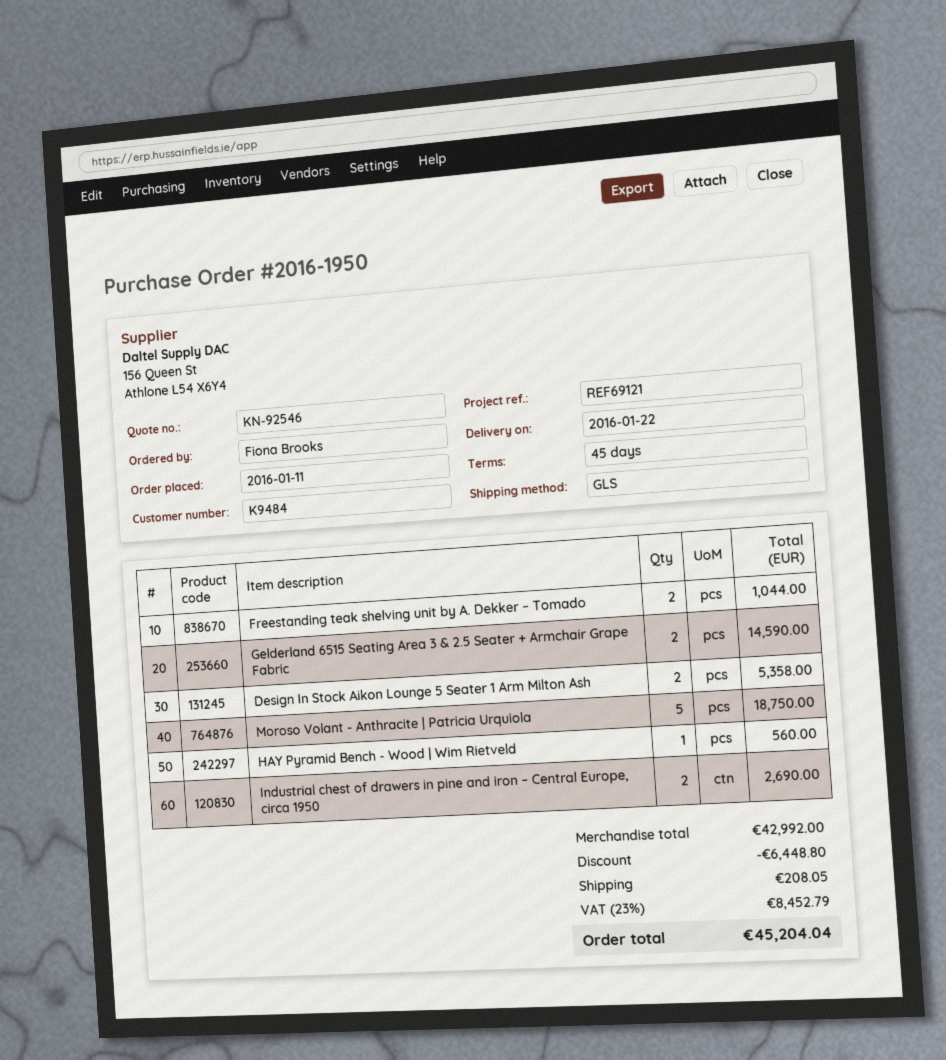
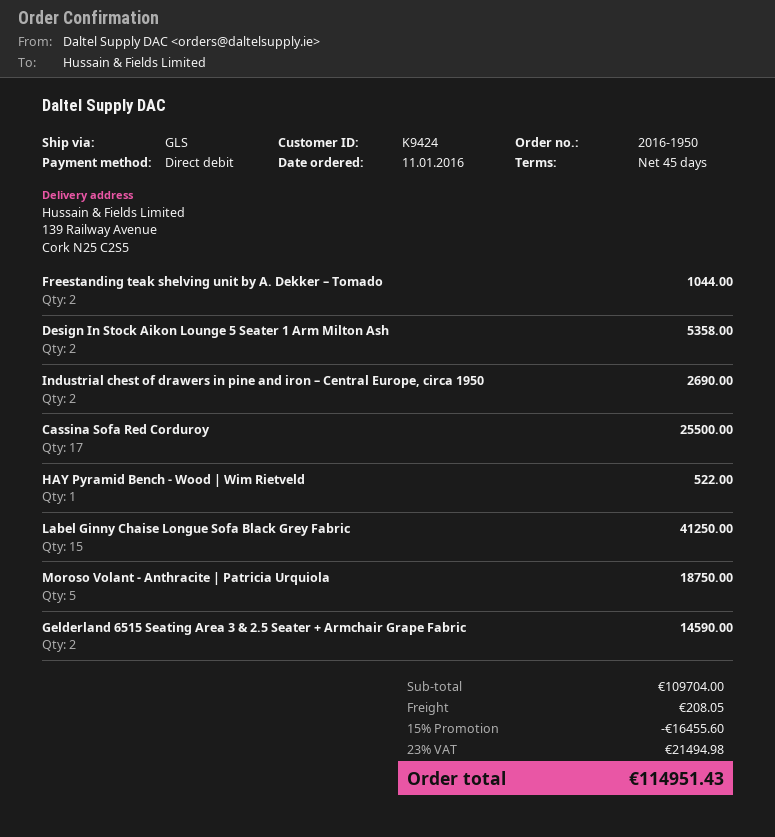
customer number: K9484 -> K9424
HAY Pyramid Bench - Wood | Wim Rietveld: 1 for 560.00 -> 1 for 522.00
Cassina Sofa Red Corduroy: none -> 17 for 25500.00
Label Ginny Chaise Longue Sofa Black Grey Fabric: none -> 15 for 41250.00
subtotal: 42992.00 -> 109704.00
discount: 6448.80 -> 16455.60
tax: 23% = 8452.79 -> 23% = 21494.98
total: 45204.04 -> 114951.43

